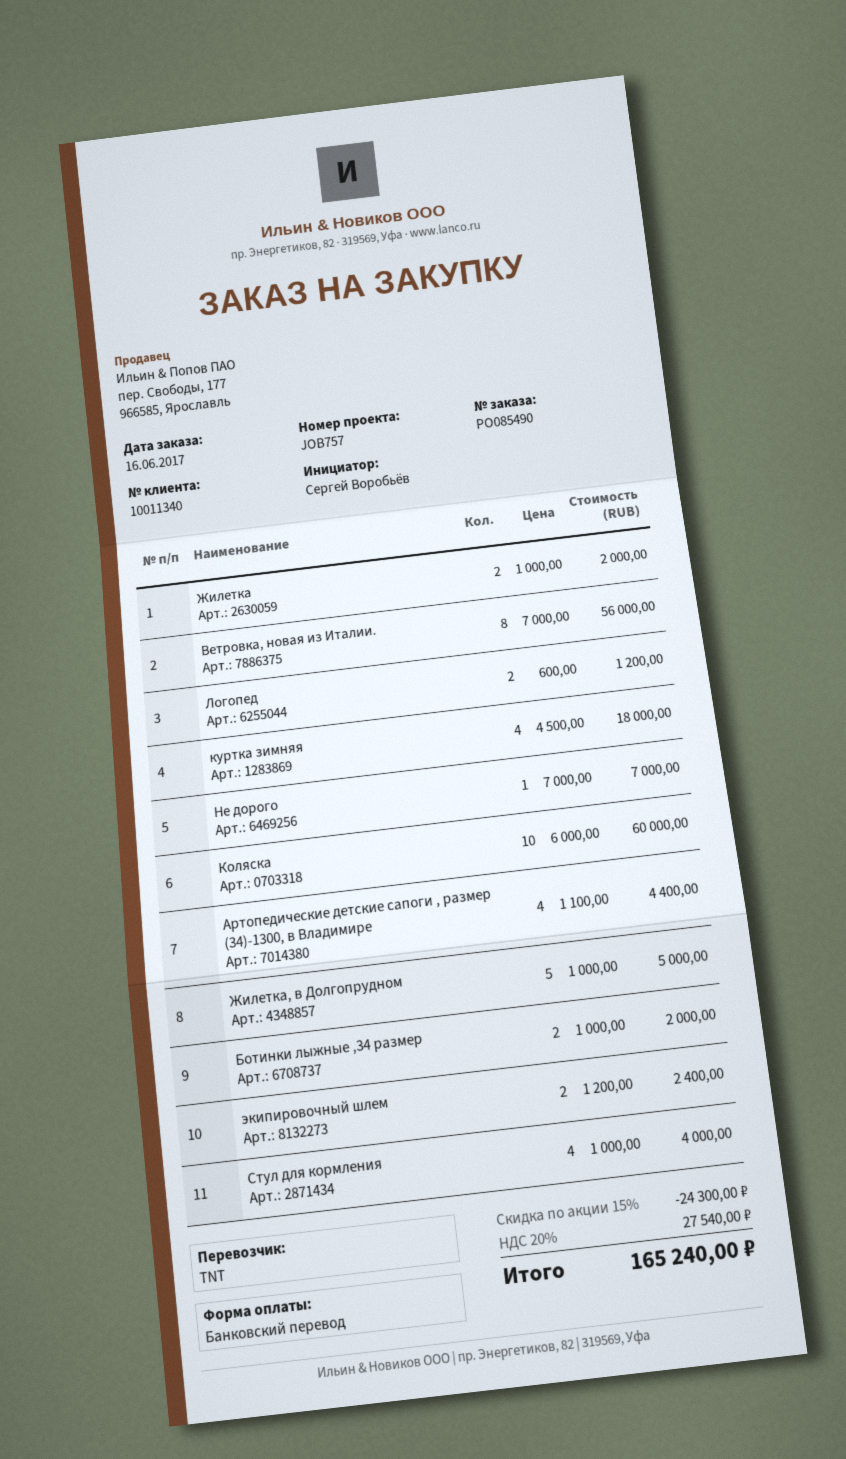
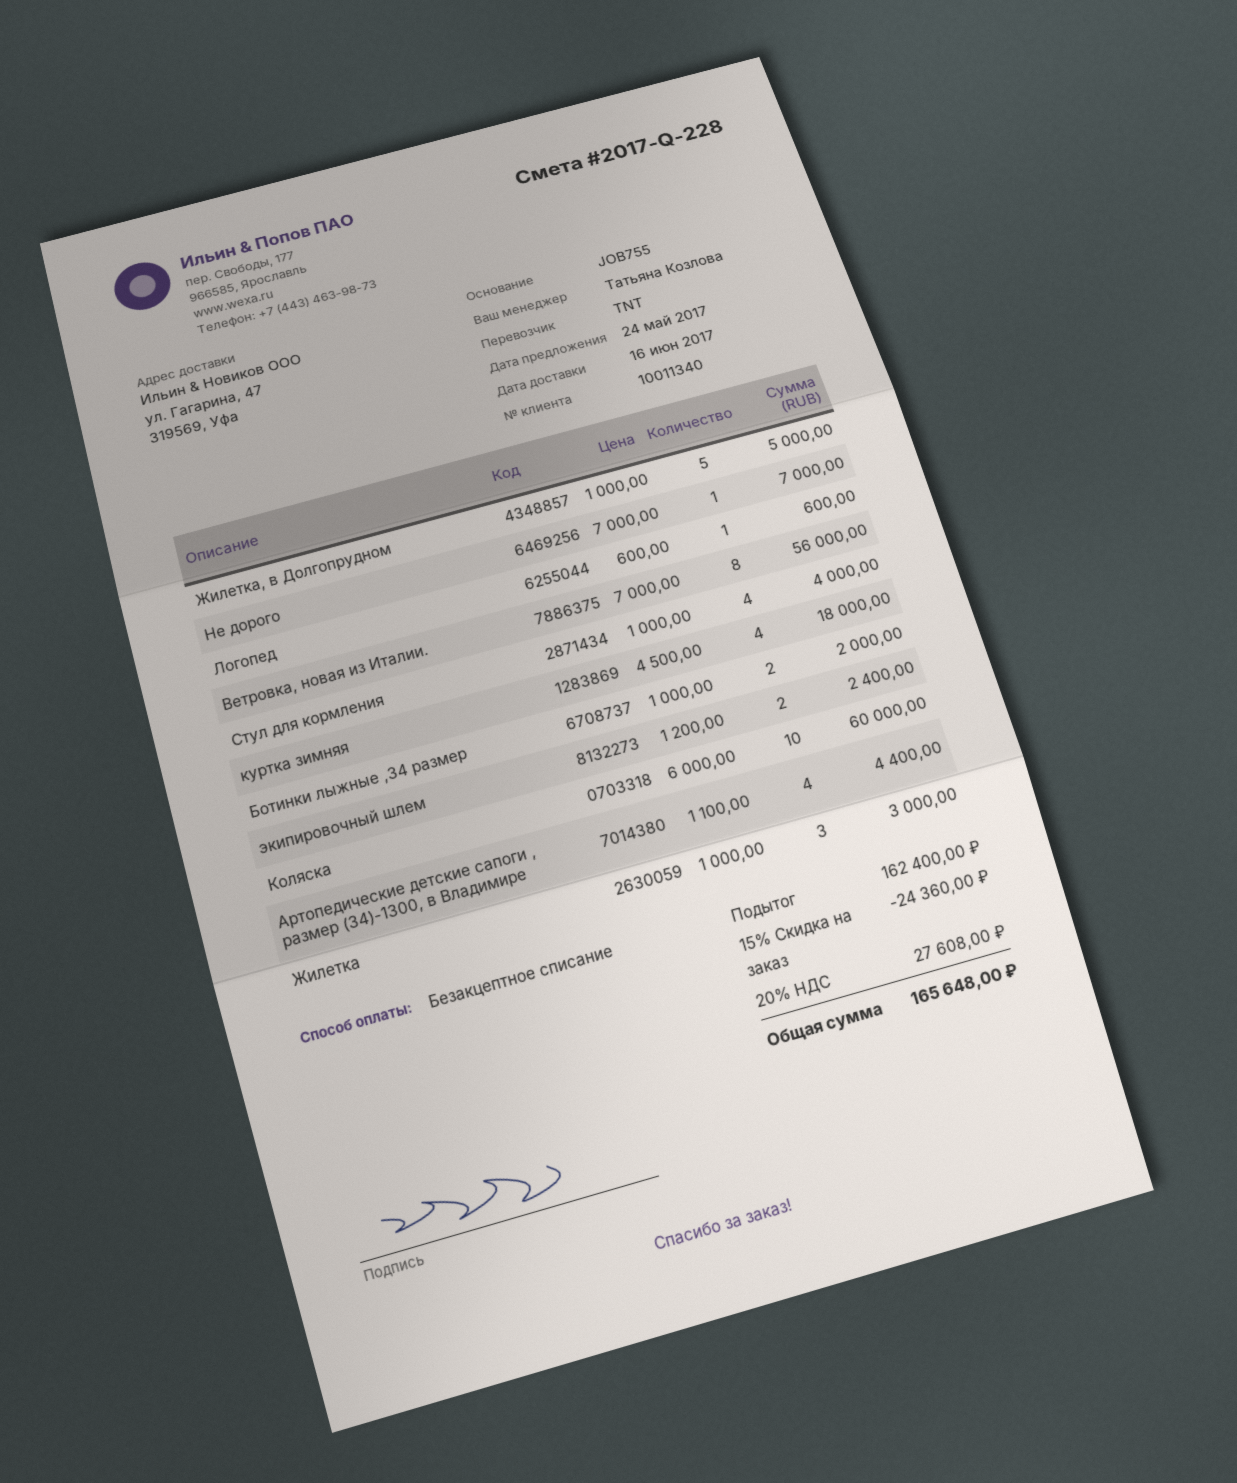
reference: JOB757 -> JOB755
payment method: bank transfer -> direct debit
Жилетка: 2 x 1000.00 = 2000.00 -> 3 x 1000.00 = 3000.00
Логопед: 2 x 600.00 = 1200.00 -> 1 x 600.00 = 600.00
discount: 15% = 24300.00 -> 15% = 24360.00
tax: 20% = 27540.00 -> 20% = 27608.00
total: 165240.00 -> 165648.00

